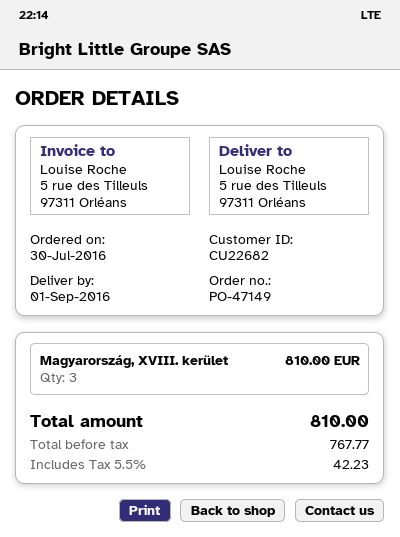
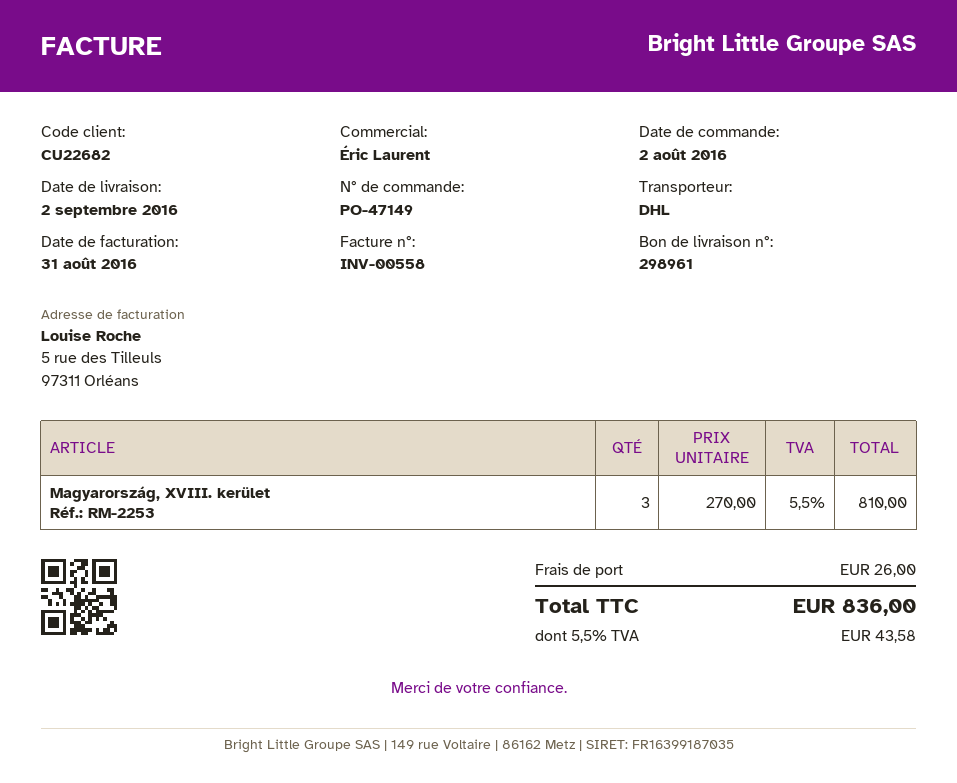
order date: 2016-07-30 -> 2016-08-02
delivery date: 2016-09-01 -> 2016-09-02
shipping: none -> 26.00
tax: 5.5% = 42.23 -> 5.5% = 43.58
total: 810.00 -> 836.00

